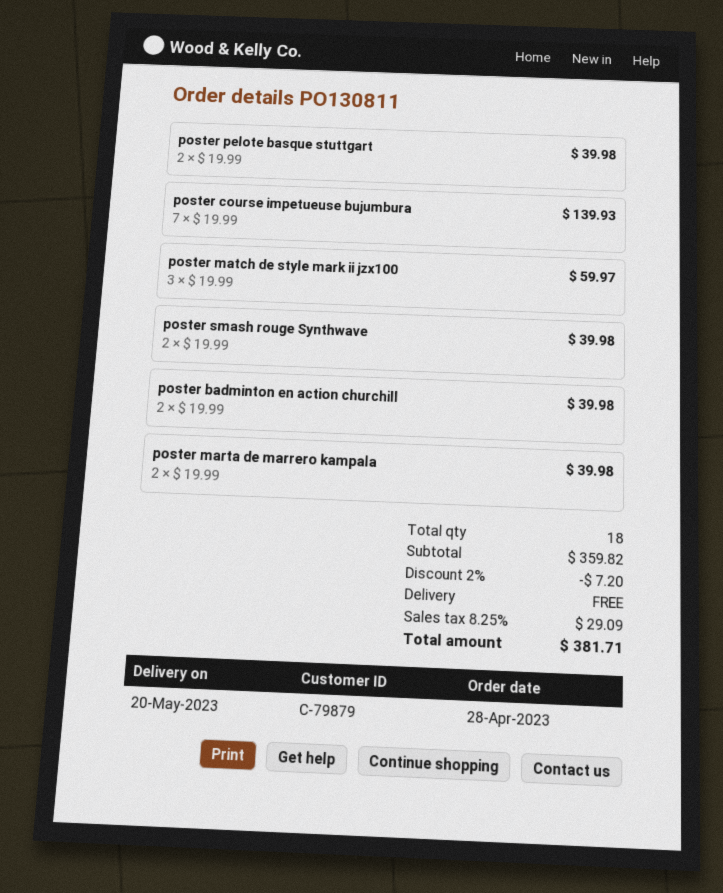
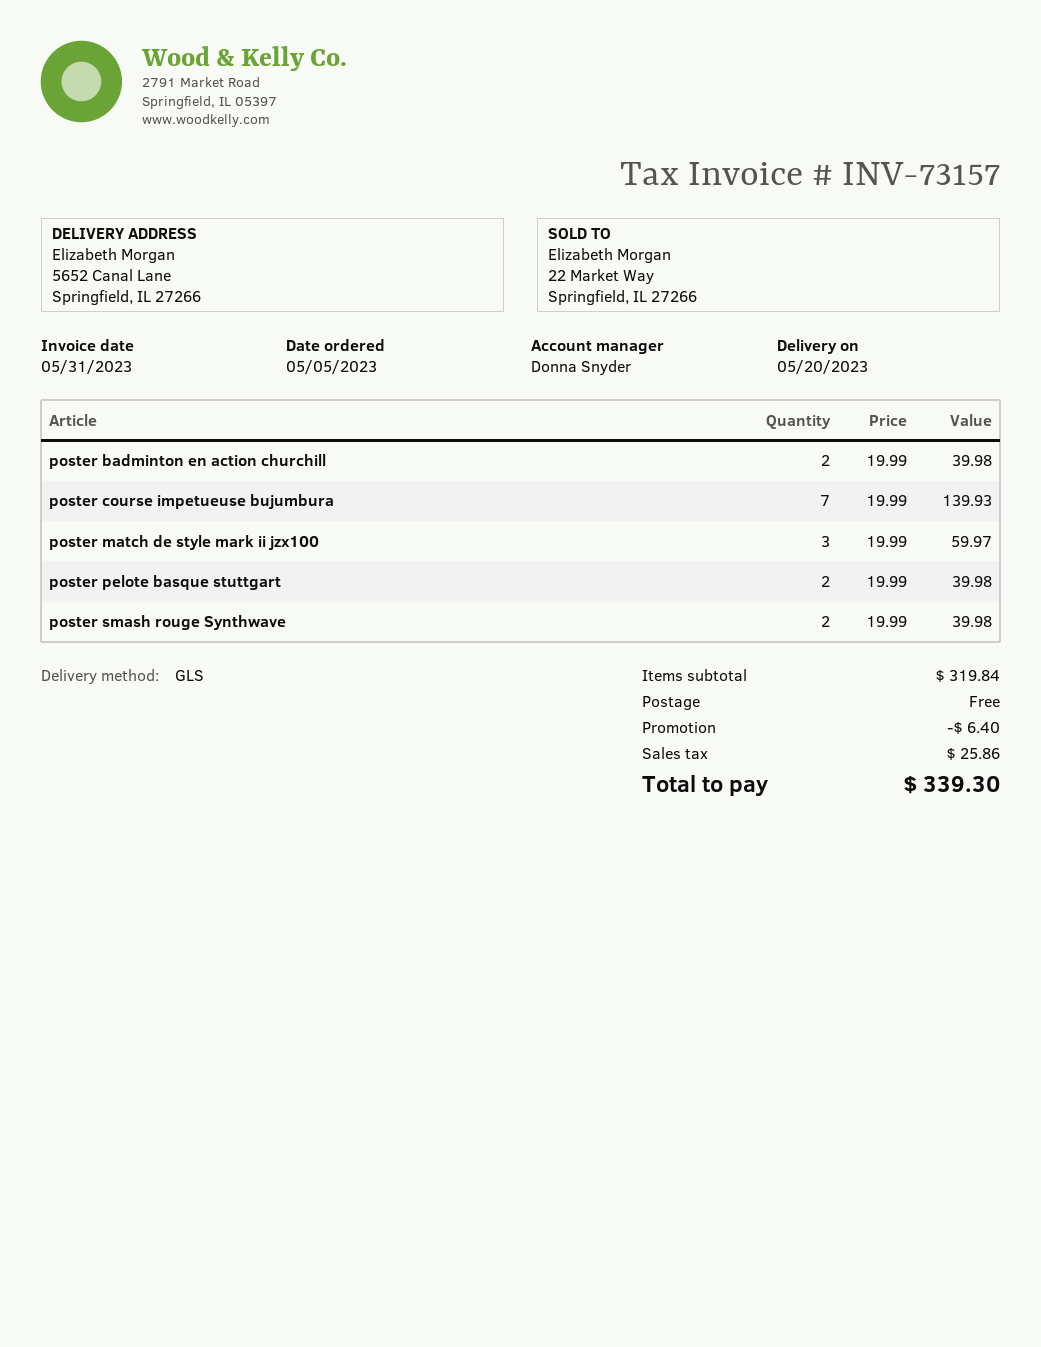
order date: 2023-04-28 -> 2023-05-05
poster marta de marrero kampala: 2 x 19.99 = 39.98 -> none
subtotal: 359.82 -> 319.84
discount: 7.20 -> 6.40
tax: 29.09 -> 25.86
total: 381.71 -> 339.30

